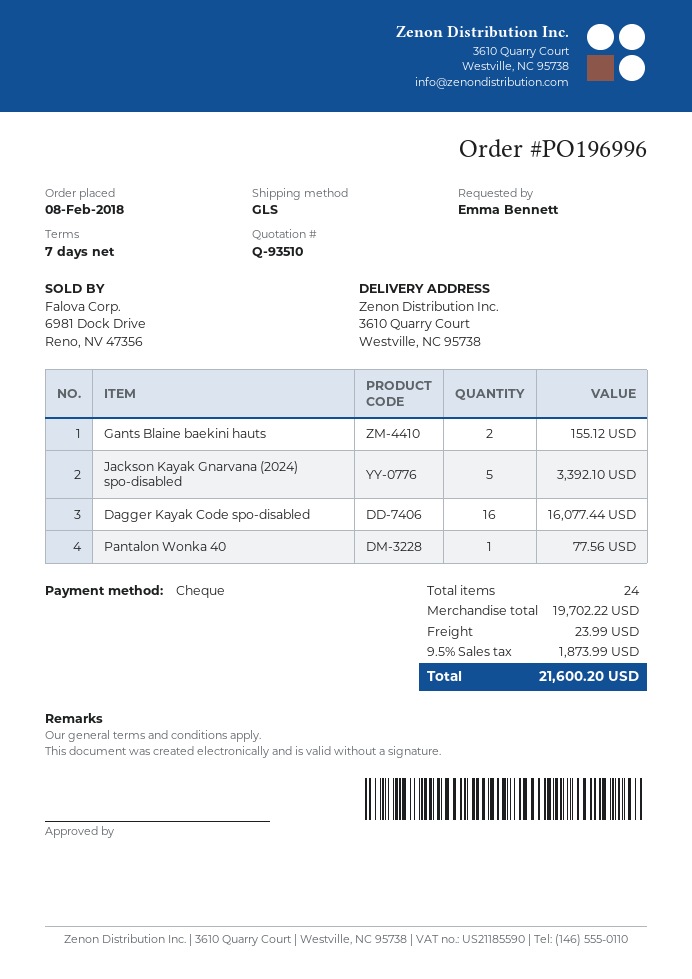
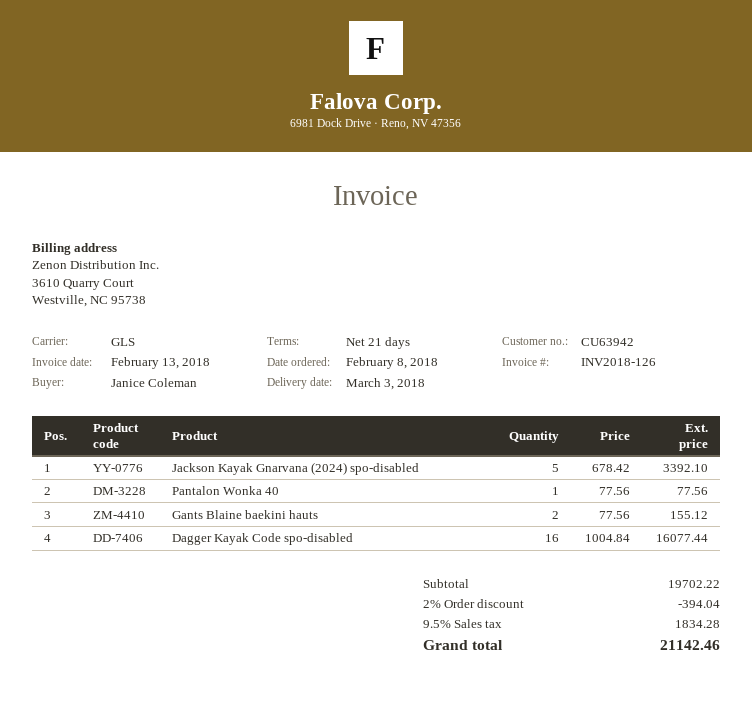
payment terms: 7 days -> 21 days
ordered by: Emma Bennett -> Janice Coleman
discount: none -> 2% = 394.04
shipping: 23.99 -> none
tax: 9.5% = 1873.99 -> 9.5% = 1834.28
total: 21600.20 -> 21142.46

